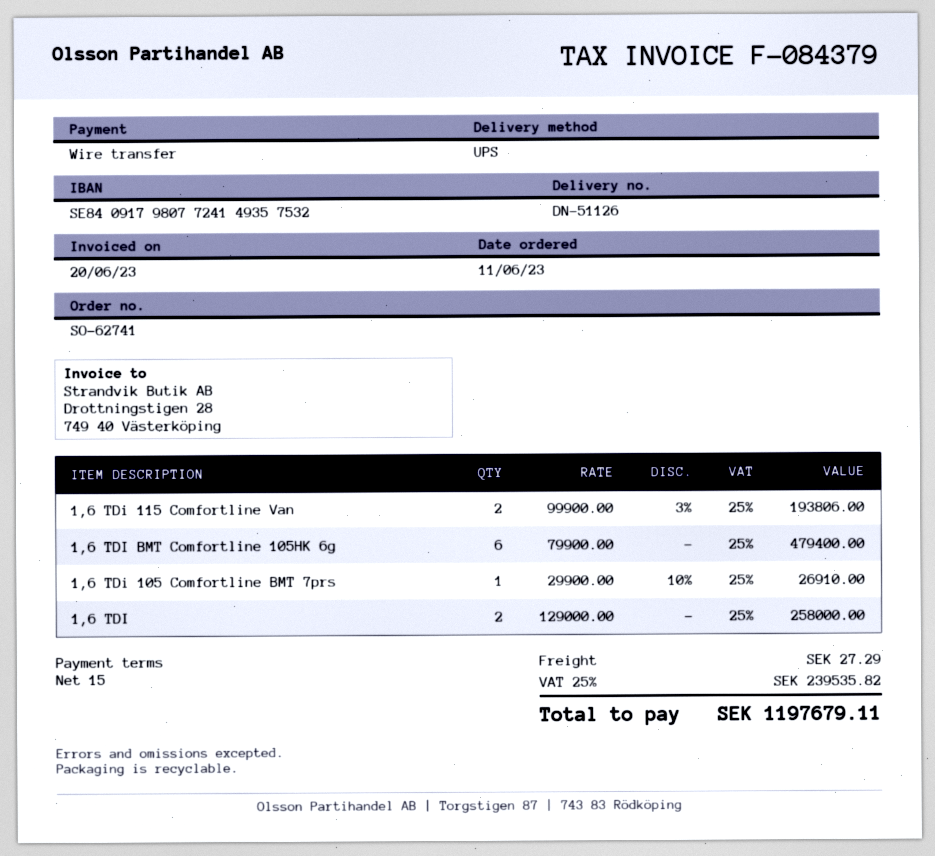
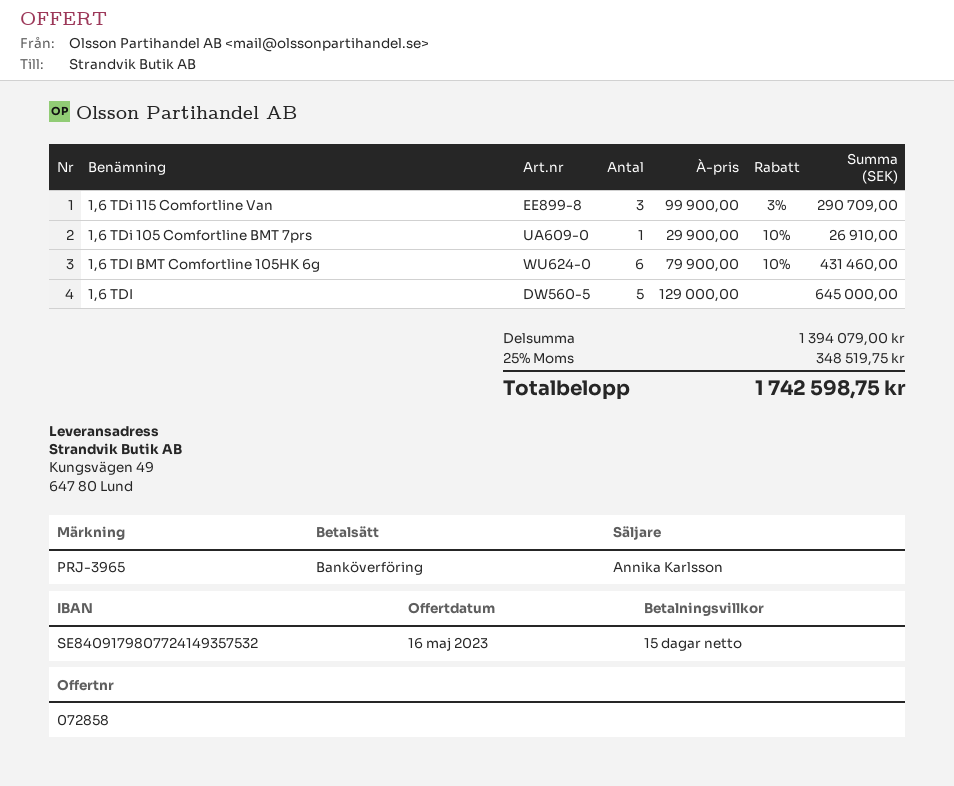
1,6 TDi 115 Comfortline Van: 2 x 99900.00 - 3% = 193806.00 -> 3 x 99900.00 - 3% = 290709.00
1,6 TDI BMT Comfortline 105HK 6g: 6 x 79900.00 = 479400.00 -> 6 x 79900.00 - 10% = 431460.00
1,6 TDI: 2 x 129000.00 = 258000.00 -> 5 x 129000.00 = 645000.00
shipping: 27.29 -> none
tax: 25% = 239535.82 -> 25% = 348519.75
total: 1197679.11 -> 1742598.75

